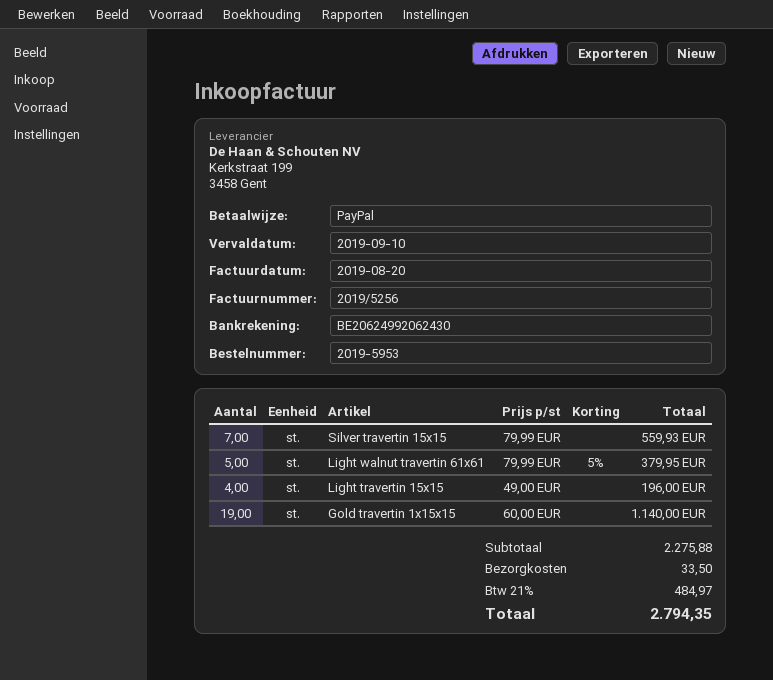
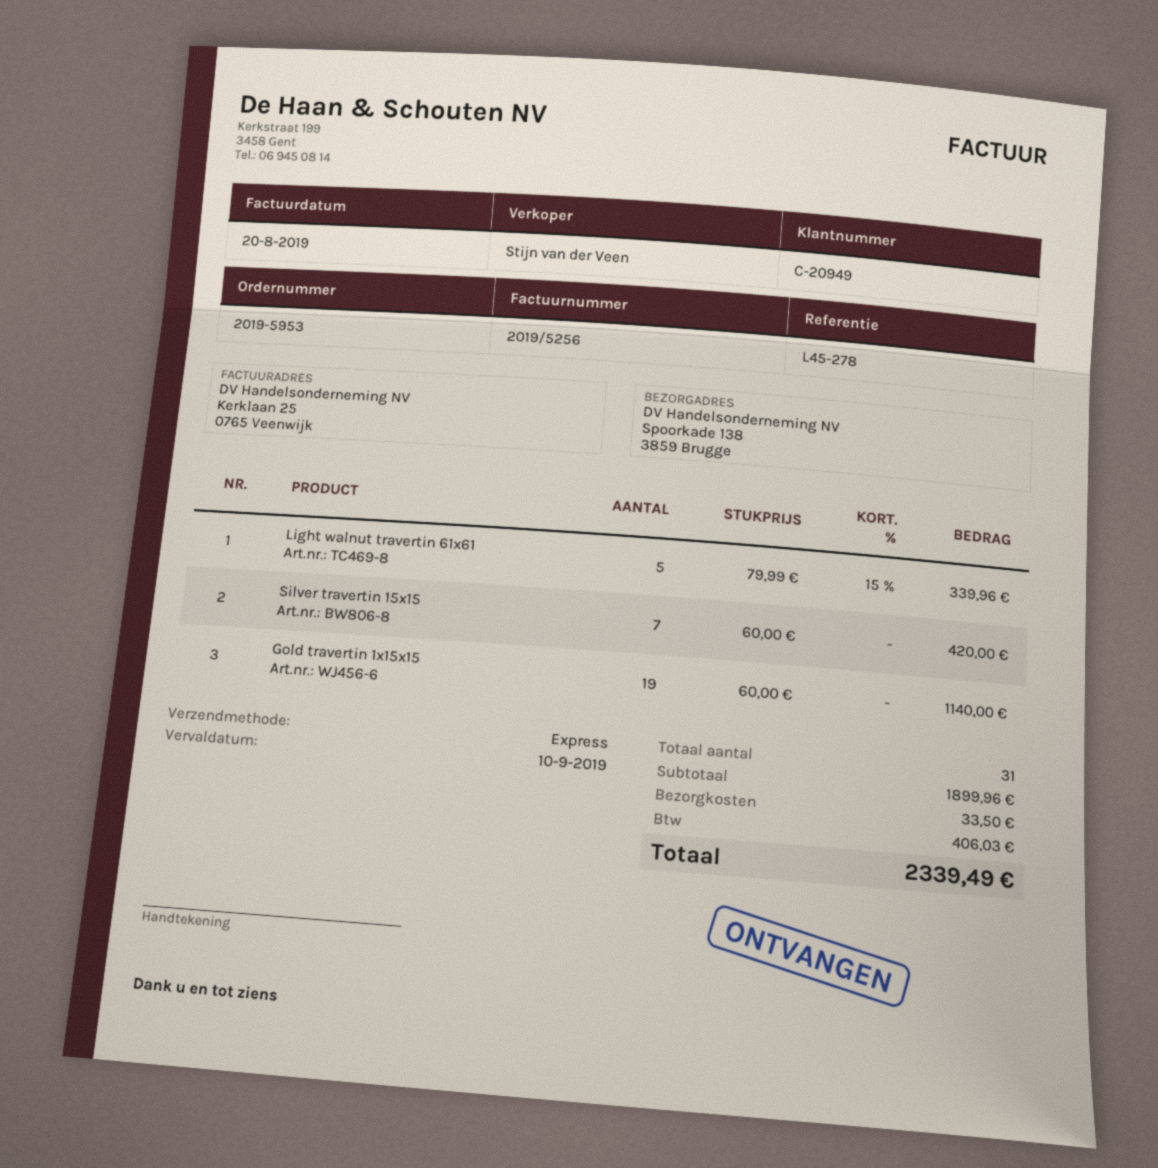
Silver travertin 15x15: 7 x 79.99 = 559.93 -> 7 x 60.00 = 420.00
Light walnut travertin 61x61: 5 x 79.99 - 5% = 379.95 -> 5 x 79.99 - 15% = 339.96
Light travertin 15x15: 4 x 49.00 = 196.00 -> none
subtotal: 2275.88 -> 1899.96
tax: 484.97 -> 406.03
total: 2794.35 -> 2339.49

